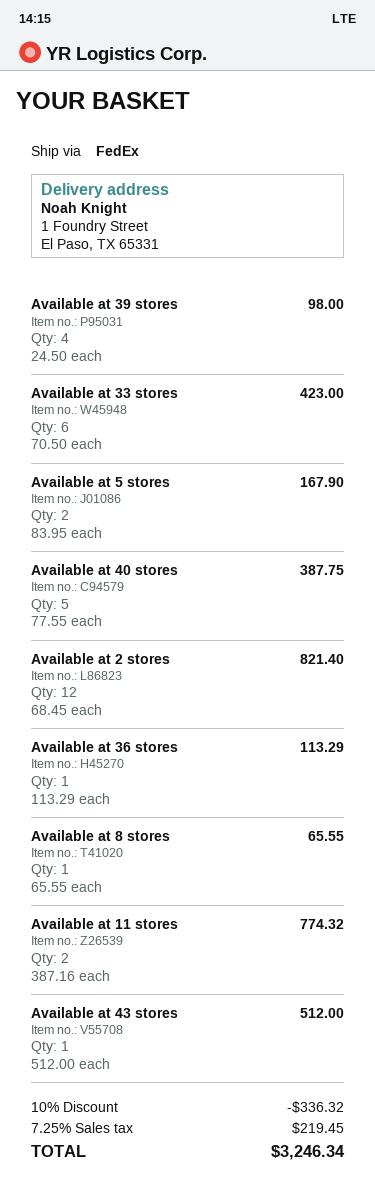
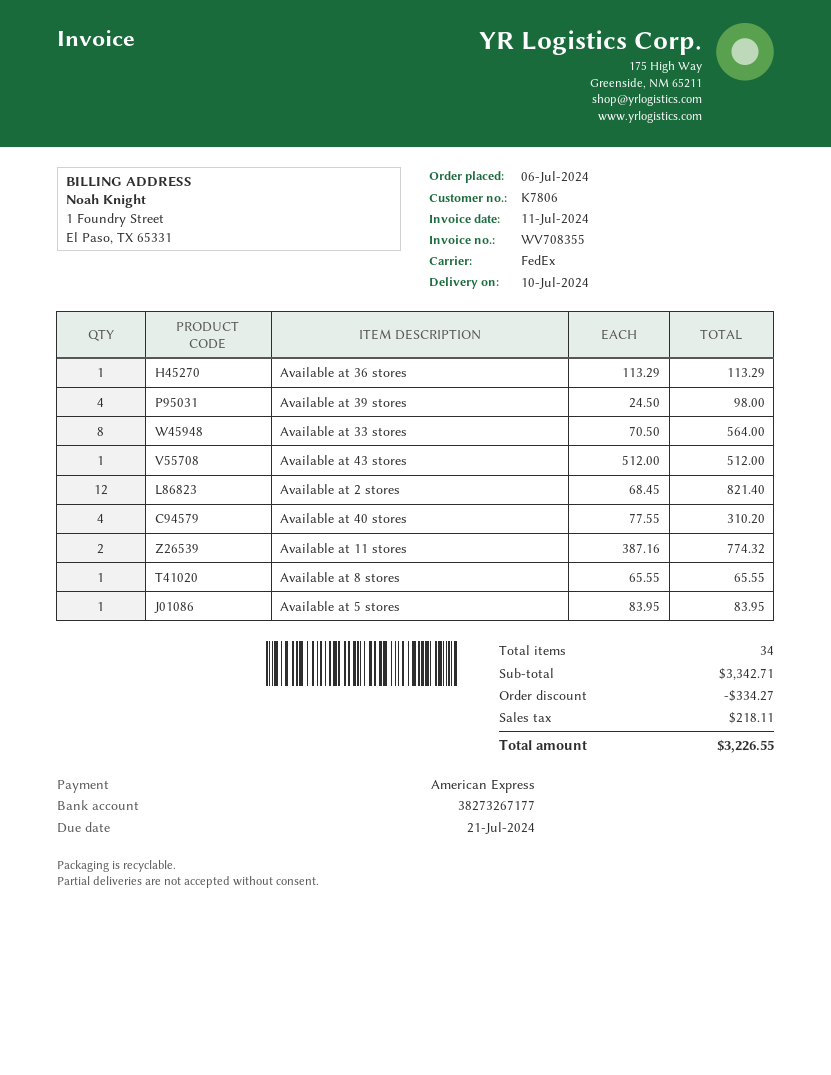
Available at 33 stores: 6 x 70.50 = 423.00 -> 8 x 70.50 = 564.00
Available at 5 stores: 2 x 83.95 = 167.90 -> 1 x 83.95 = 83.95
Available at 40 stores: 5 x 77.55 = 387.75 -> 4 x 77.55 = 310.20
discount: 336.32 -> 334.27
tax: 219.45 -> 218.11
total: 3246.34 -> 3226.55

